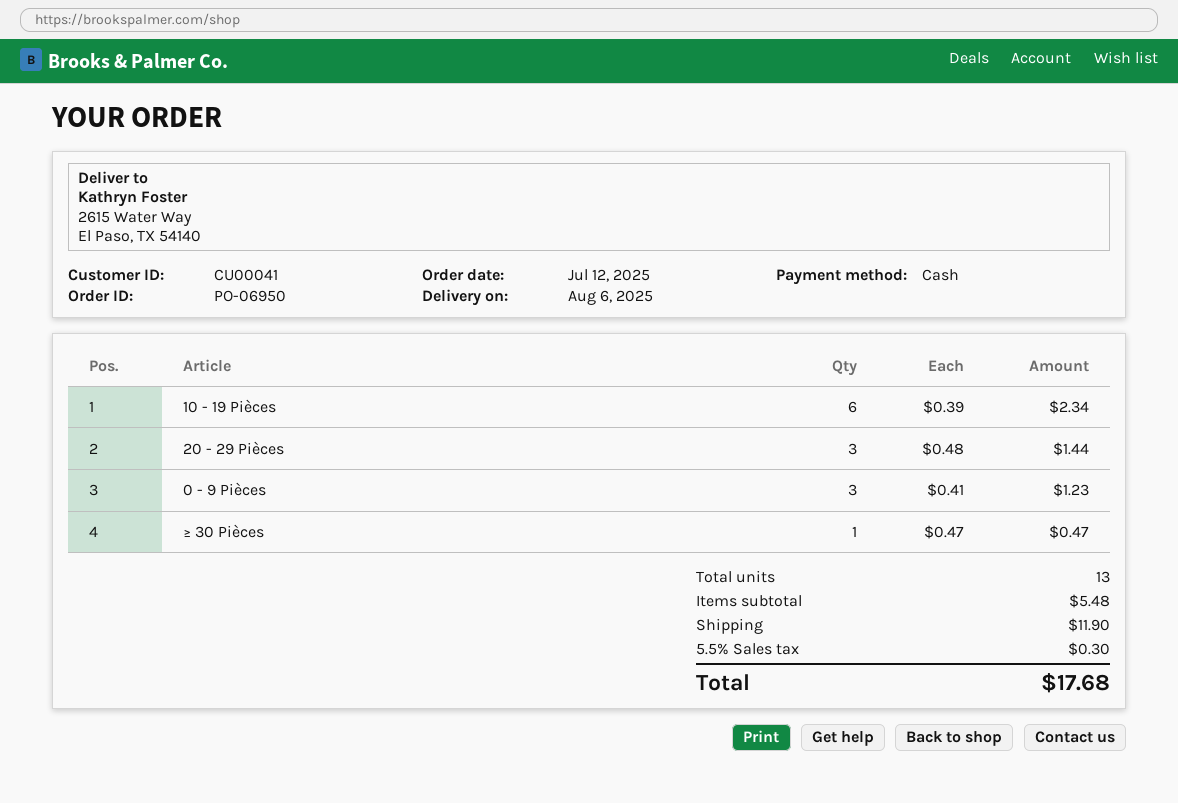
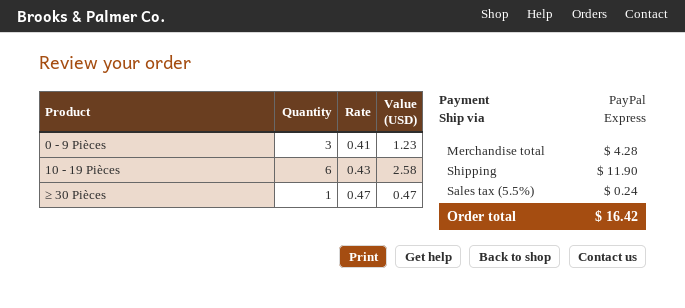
payment method: cash -> PayPal
10 - 19 Pièces: 6 x 0.39 = 2.34 -> 6 x 0.43 = 2.58
20 - 29 Pièces: 3 x 0.48 = 1.44 -> none
subtotal: 5.48 -> 4.28
tax: 5.5% = 0.30 -> 5.5% = 0.24
total: 17.68 -> 16.42

